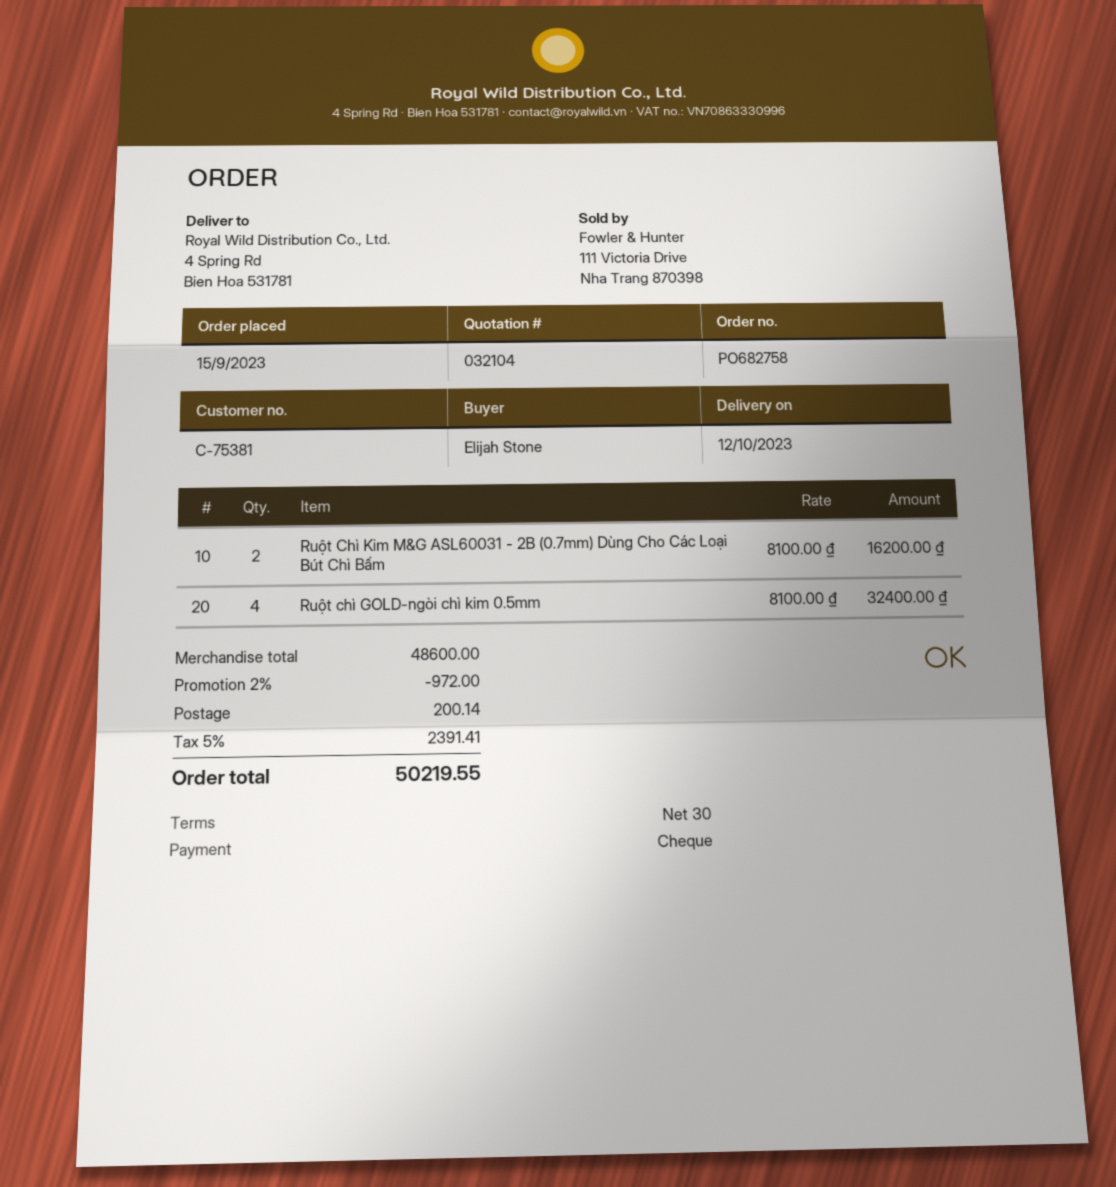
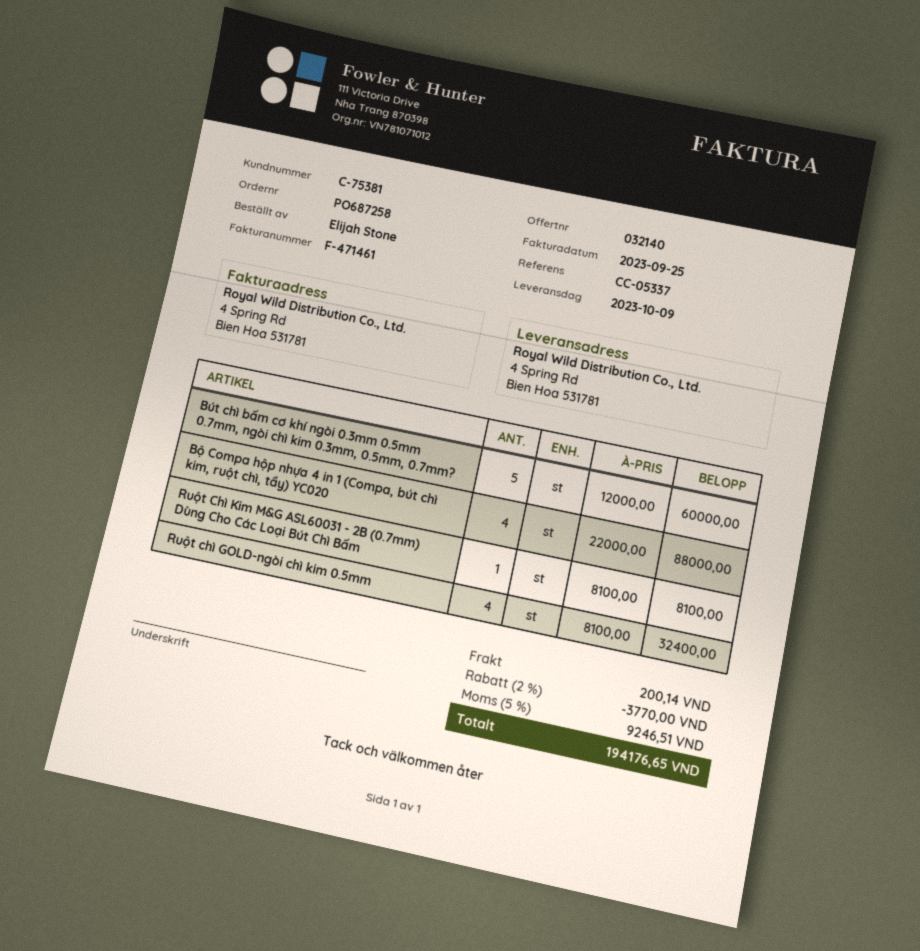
quote number: 032104 -> 032140
order number: PO682758 -> PO687258
delivery date: 2023-10-12 -> 2023-10-09
Ruột Chì Kim M&G ASL60031 - 2B (0.7mm) Dùng Cho Các Loại Bút Chì Bấm: 2 x 8100.00 = 16200.00 -> 1 x 8100.00 = 8100.00
Bút chì bấm cơ khí ngòi 0.3mm 0.5mm 0.7mm, ngòi chì kim 0.3mm, 0.5mm, 0.7mm?: none -> 5 x 12000.00 = 60000.00
Bộ Compa hộp nhựa 4 in 1 (Compa, bút chì kim, ruột chì, tẩy) YC020: none -> 4 x 22000.00 = 88000.00
discount: 2% = 972.00 -> 2% = 3770.00
tax: 5% = 2391.41 -> 5% = 9246.51
total: 50219.55 -> 194176.65

